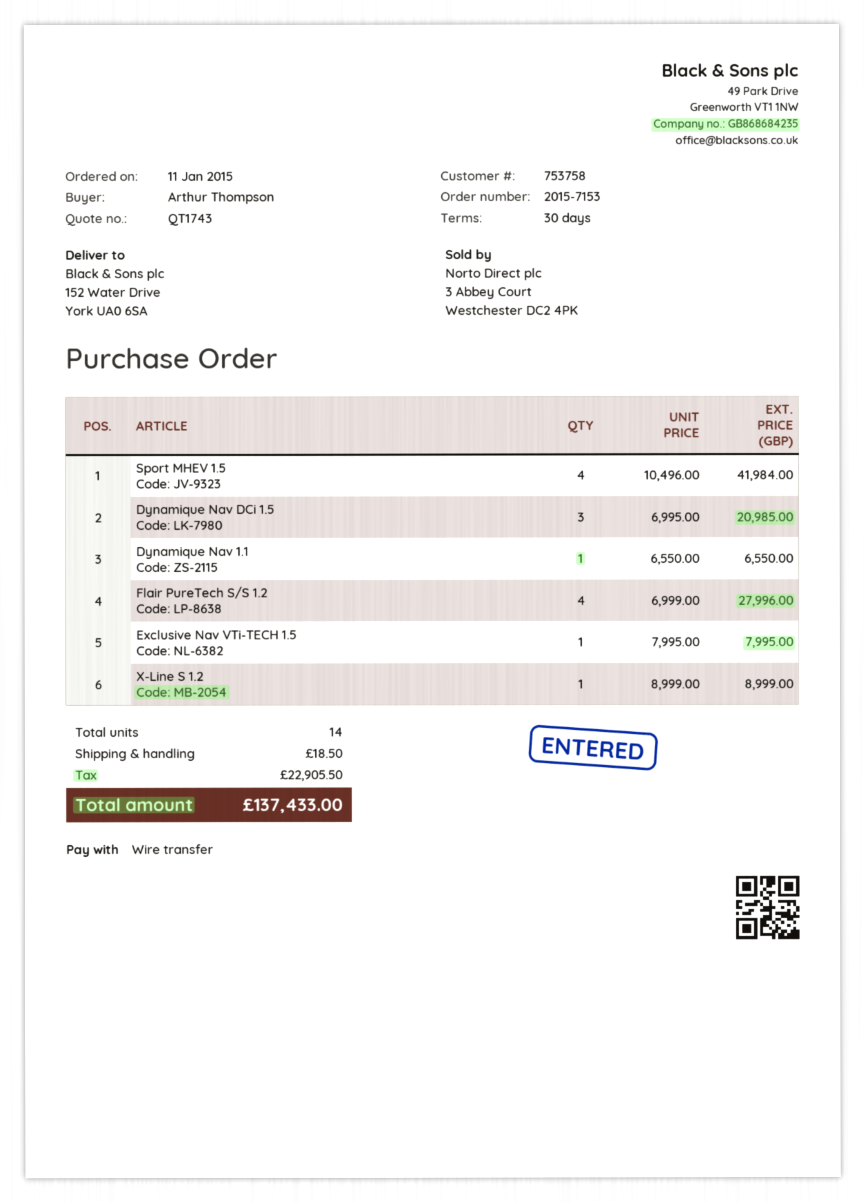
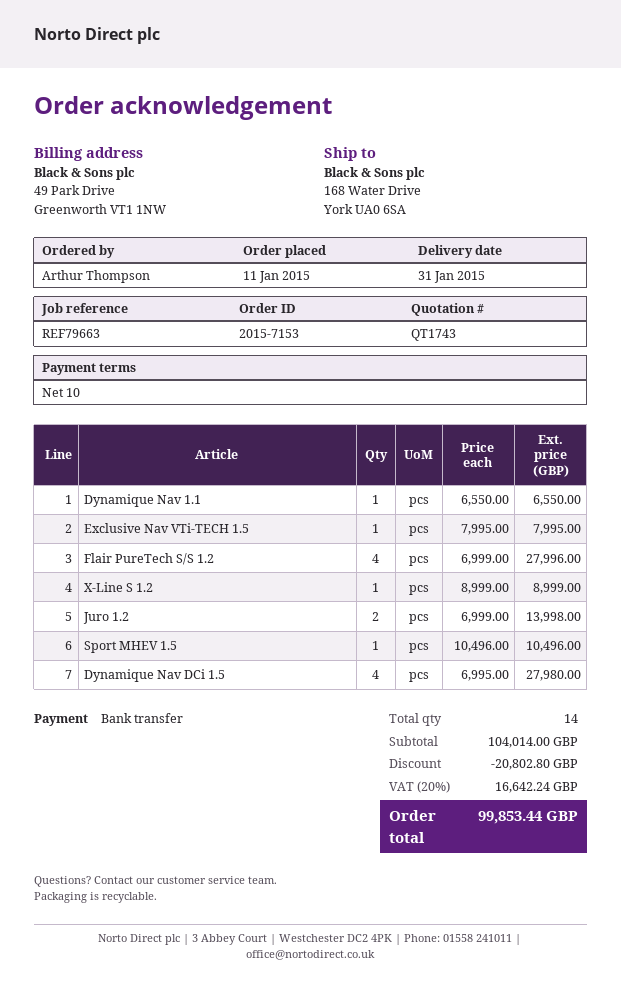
payment terms: 30 days -> 10 days
ship to: 152 Water Drive, York UA0 6SA -> 168 Water Drive, York UA0 6SA
Sport MHEV 1.5: 4 x 10496.00 = 41984.00 -> 1 x 10496.00 = 10496.00
Dynamique Nav DCi 1.5: 3 x 6995.00 = 20985.00 -> 4 x 6995.00 = 27980.00
Juro 1.2: none -> 2 x 6999.00 = 13998.00
discount: none -> 20802.80
shipping: 18.50 -> none
tax: 22905.50 -> 16642.24
total: 137433.00 -> 99853.44

